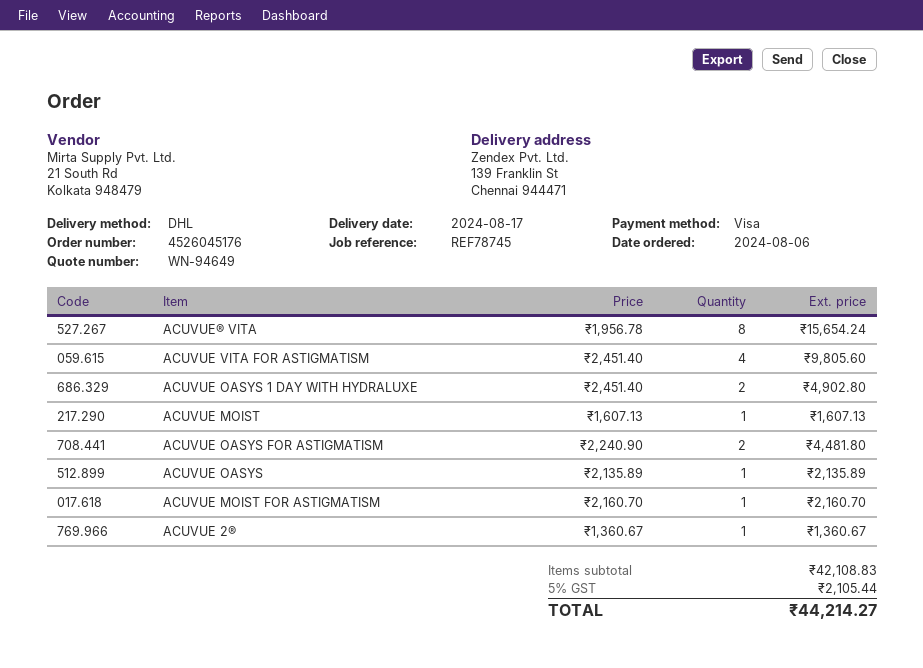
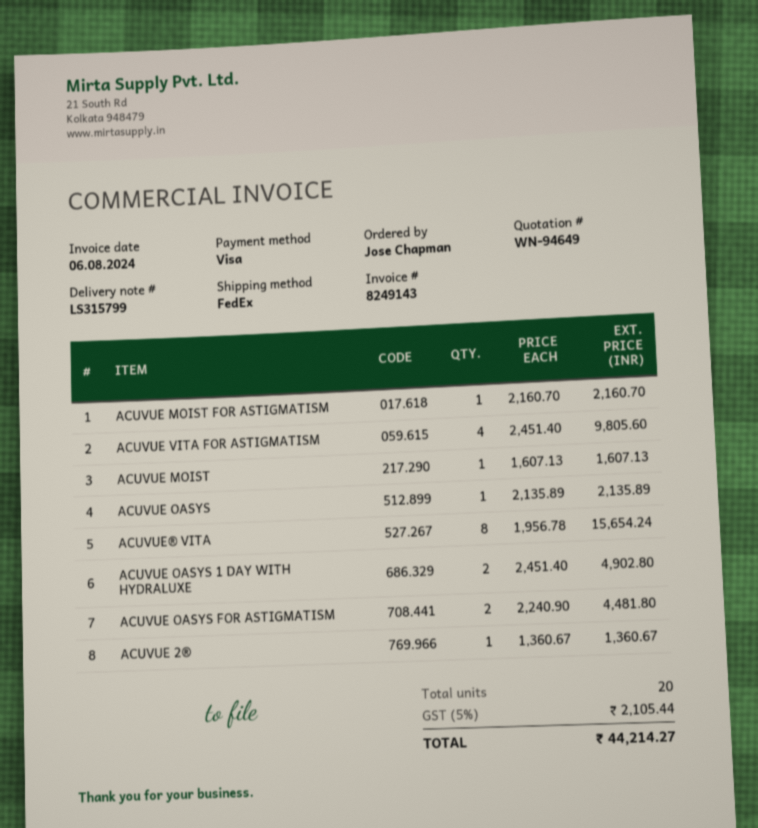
shipping method: DHL -> FedEx

